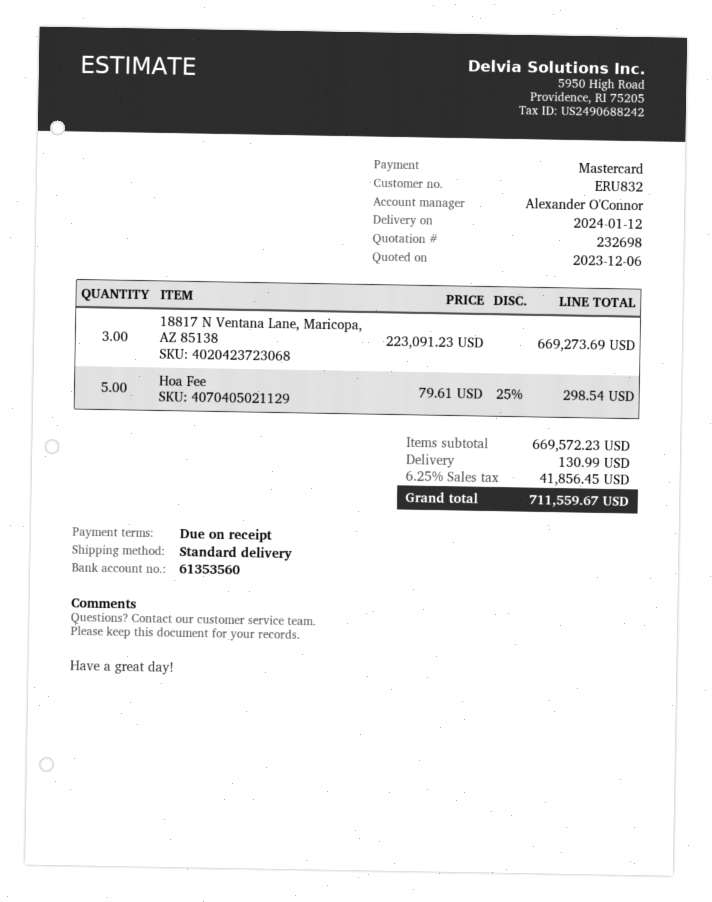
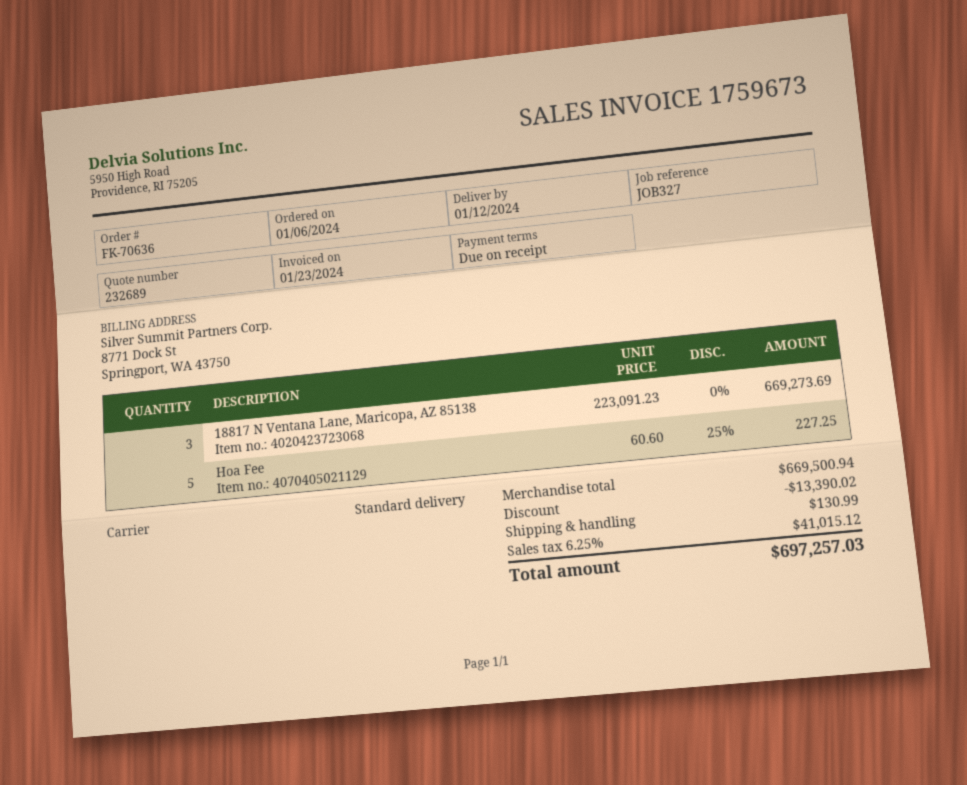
quote number: 232698 -> 232689
Hoa Fee: 5 x 79.61 - 25% = 298.54 -> 5 x 60.60 - 25% = 227.25
subtotal: 669572.23 -> 669500.94
discount: none -> 13390.02
tax: 6.25% = 41856.45 -> 6.25% = 41015.12
total: 711559.67 -> 697257.03

